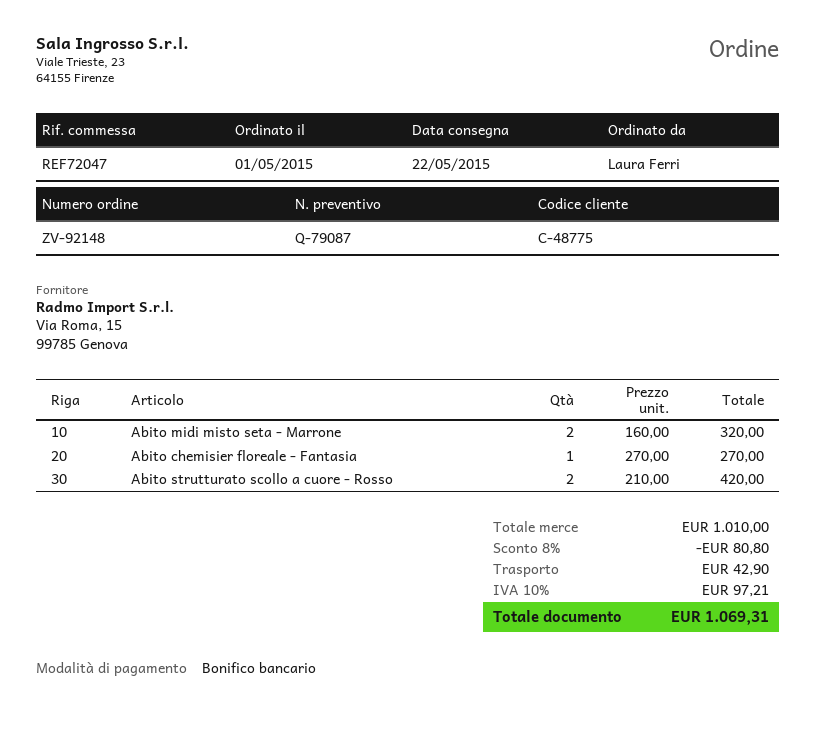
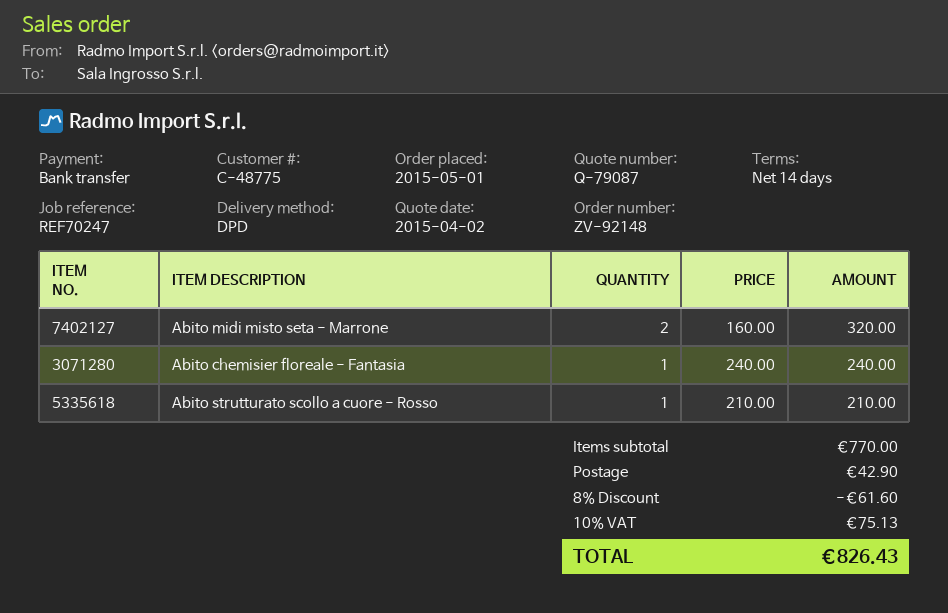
reference: REF72047 -> REF70247
Abito chemisier floreale - Fantasia: 1 x 270.00 = 270.00 -> 1 x 240.00 = 240.00
Abito strutturato scollo a cuore - Rosso: 2 x 210.00 = 420.00 -> 1 x 210.00 = 210.00
subtotal: 1010.00 -> 770.00
discount: 8% = 80.80 -> 8% = 61.60
tax: 10% = 97.21 -> 10% = 75.13
total: 1069.31 -> 826.43

